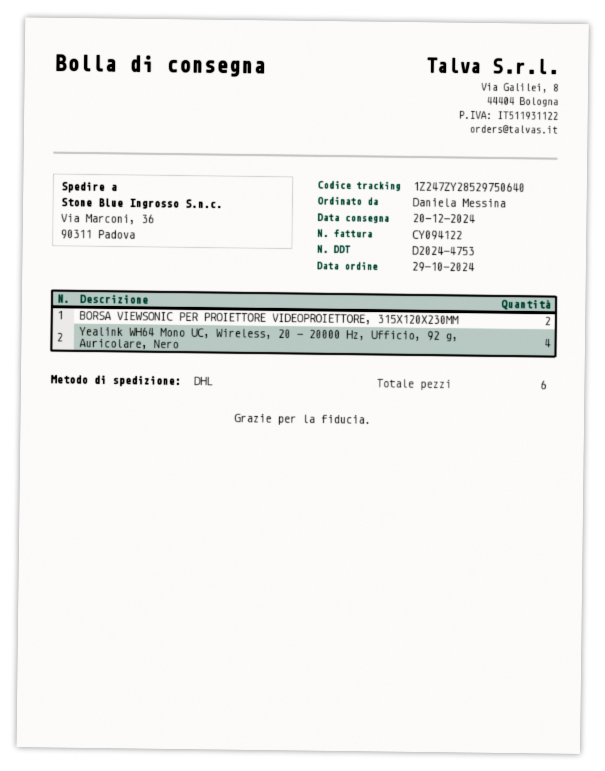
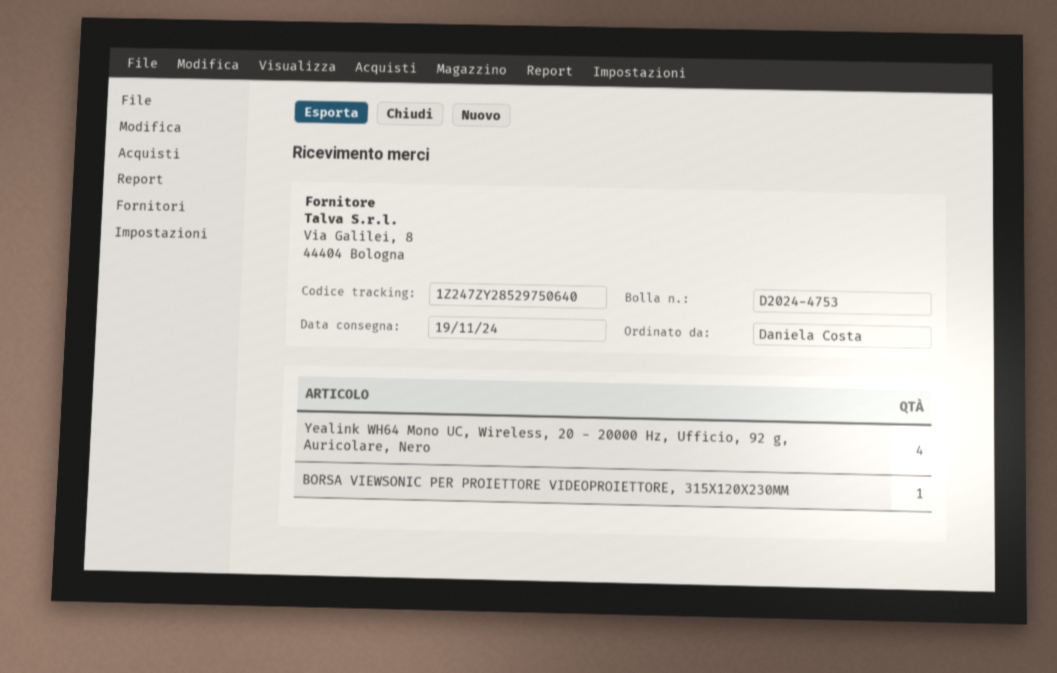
delivery date: 2024-12-20 -> 2024-11-19
ordered by: Daniela Messina -> Daniela Costa
BORSA VIEWSONIC PER PROIETTORE VIDEOPROIETTORE, 315X120X230MM: 2 -> 1

